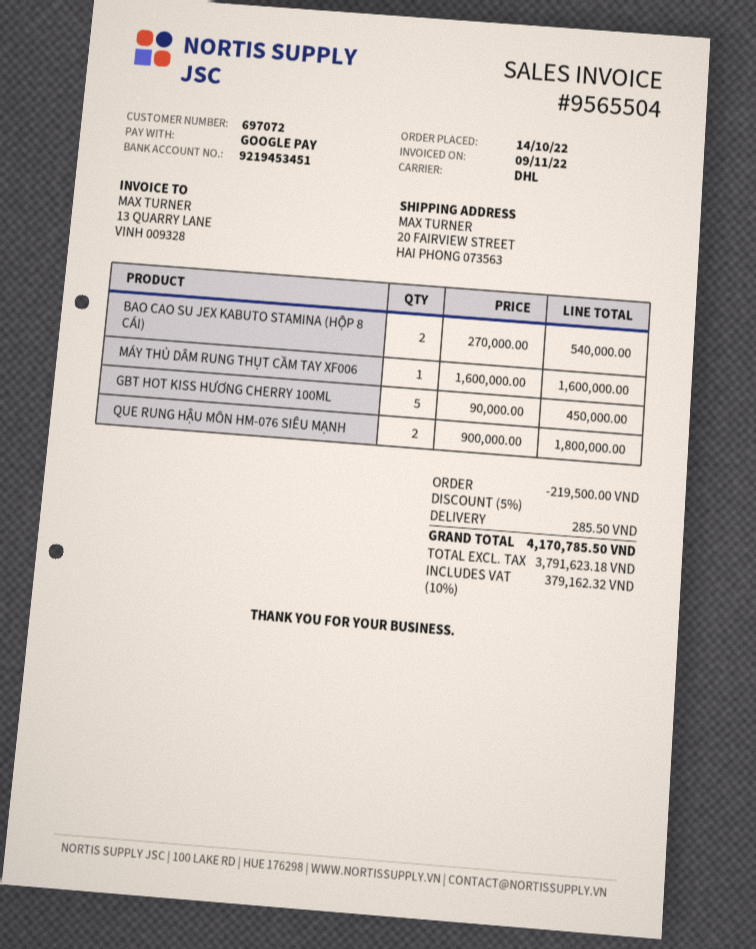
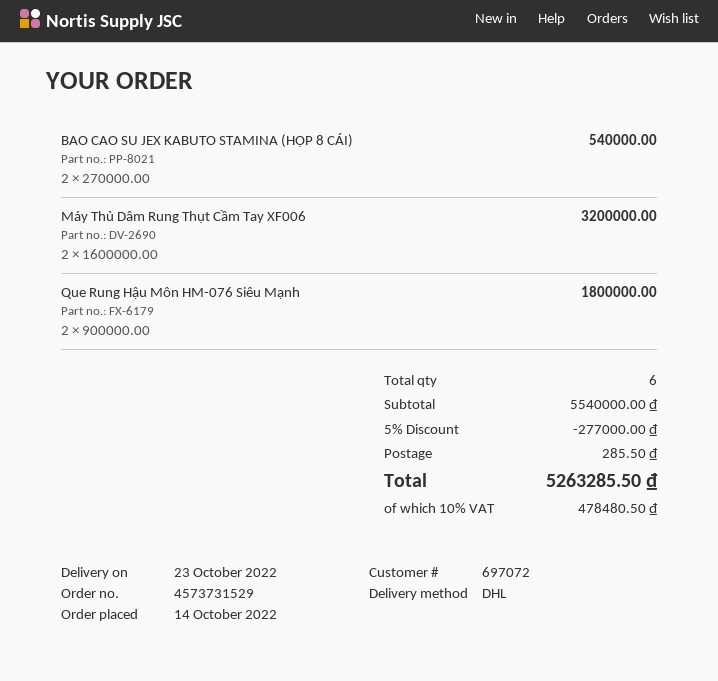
MÁY THỦ DÂM RUNG THỤT CẦM TAY XF006: 1 x 1600000.00 = 1600000.00 -> 2 x 1600000.00 = 3200000.00
GBT HOT KISS HƯƠNG CHERRY 100ML: 5 x 90000.00 = 450000.00 -> none
discount: 5% = 219500.00 -> 5% = 277000.00
tax: 10% = 379162.32 -> 10% = 478480.50
total: 4170785.50 -> 5263285.50

